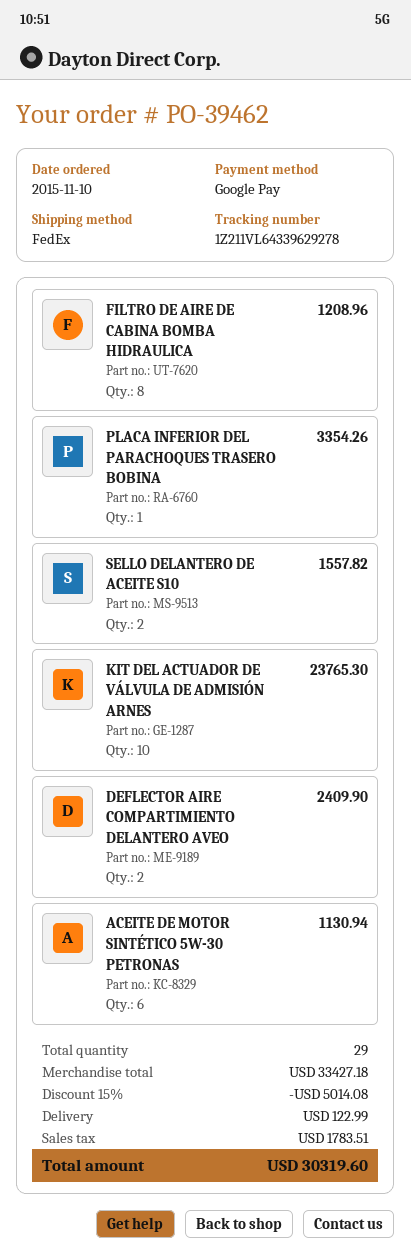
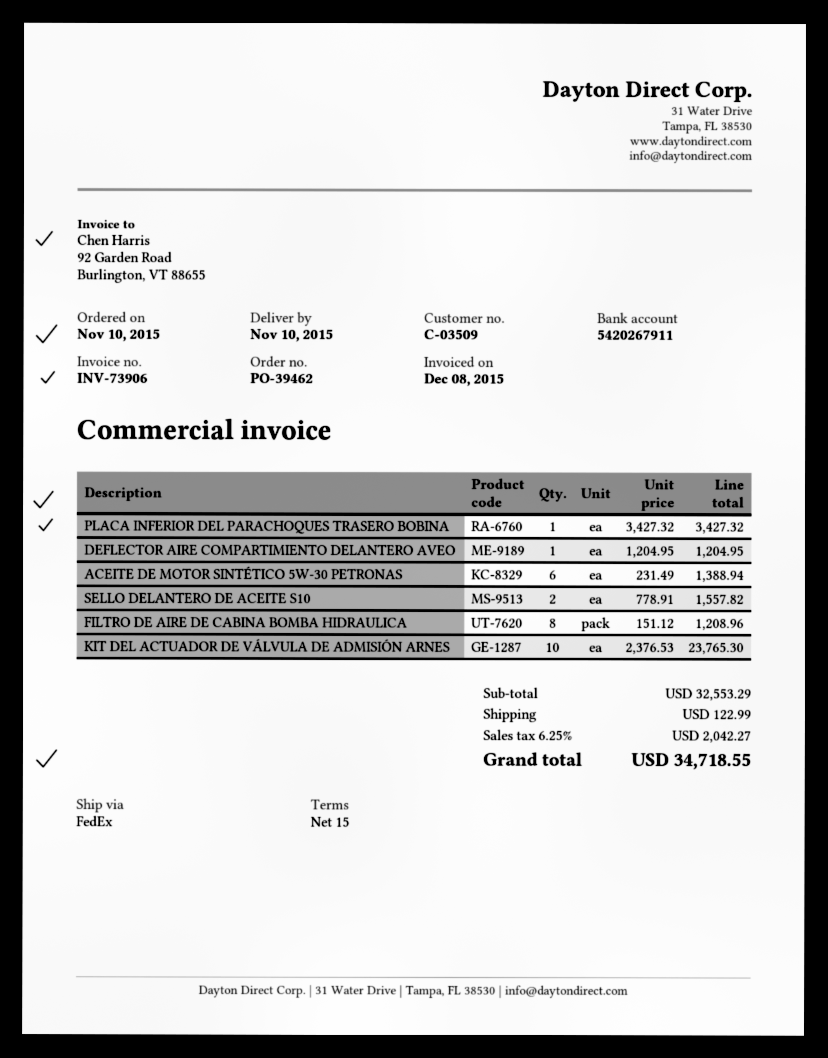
PLACA INFERIOR DEL PARACHOQUES TRASERO BOBINA: 1 for 3354.26 -> 1 for 3427.32
DEFLECTOR AIRE COMPARTIMIENTO DELANTERO AVEO: 2 for 2409.90 -> 1 for 1204.95
ACEITE DE MOTOR SINTÉTICO 5W-30 PETRONAS: 6 for 1130.94 -> 6 for 1388.94
subtotal: 33427.18 -> 32553.29
discount: 15% = 5014.08 -> none
tax: 1783.51 -> 2042.27
total: 30319.60 -> 34718.55

